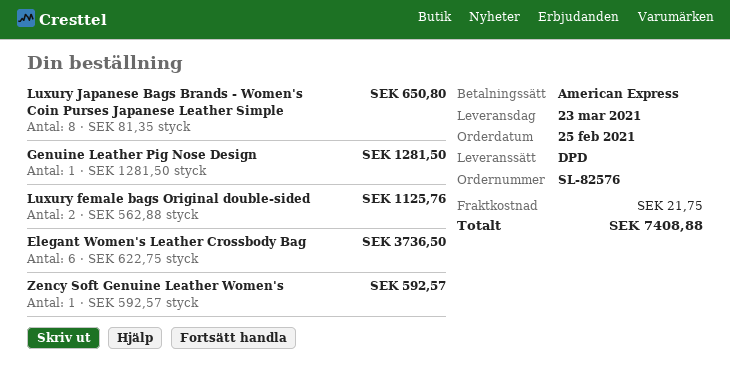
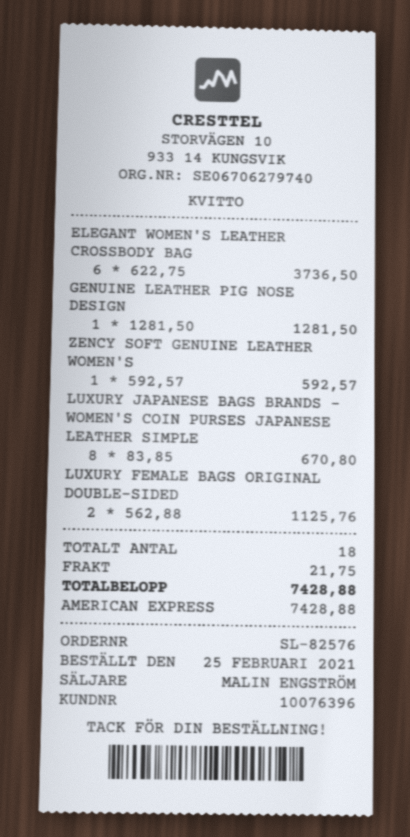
Luxury Japanese Bags Brands - Women's Coin Purses Japanese Leather Simple: 8 x 81.35 = 650.80 -> 8 x 83.85 = 670.80
total: 7408.88 -> 7428.88

